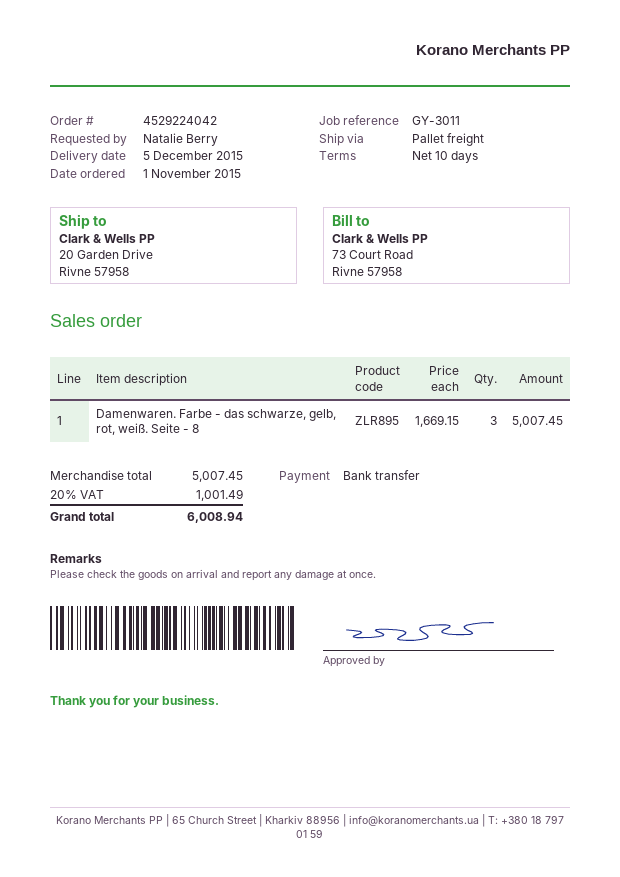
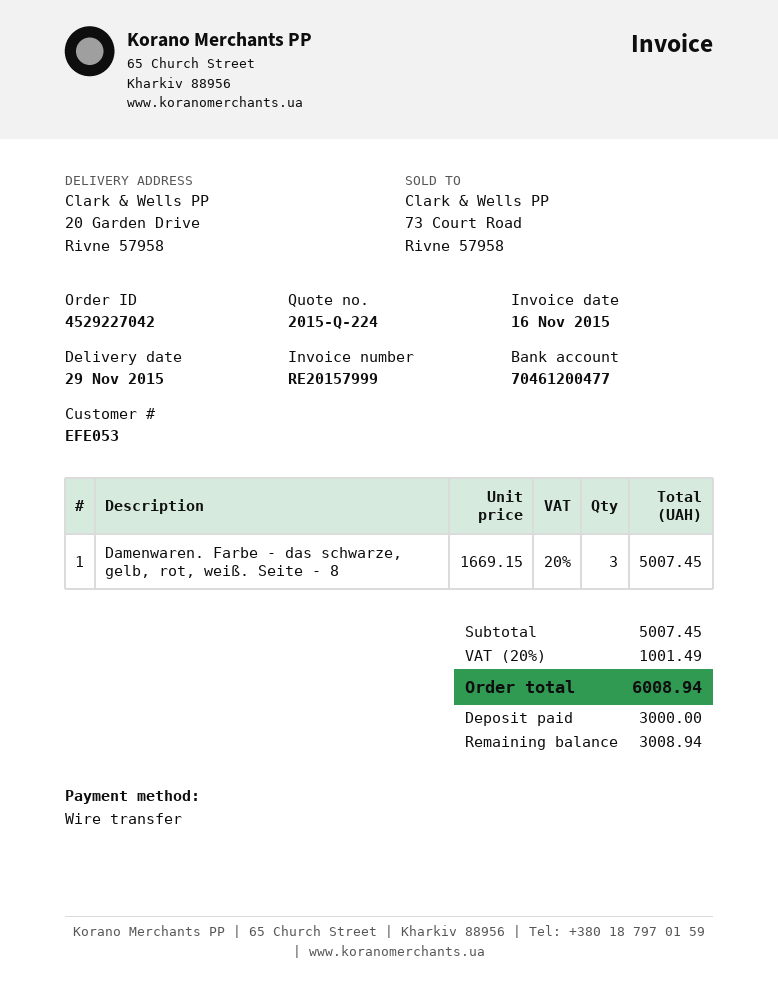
order number: 4529224042 -> 4529227042
delivery date: 2015-12-05 -> 2015-11-29

